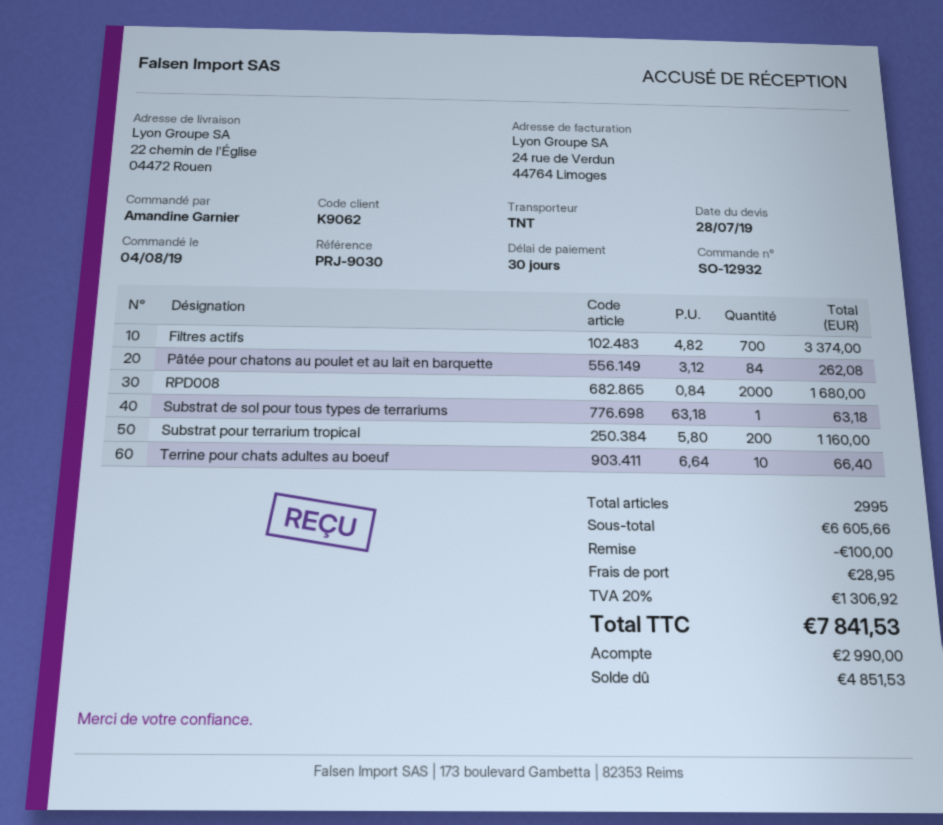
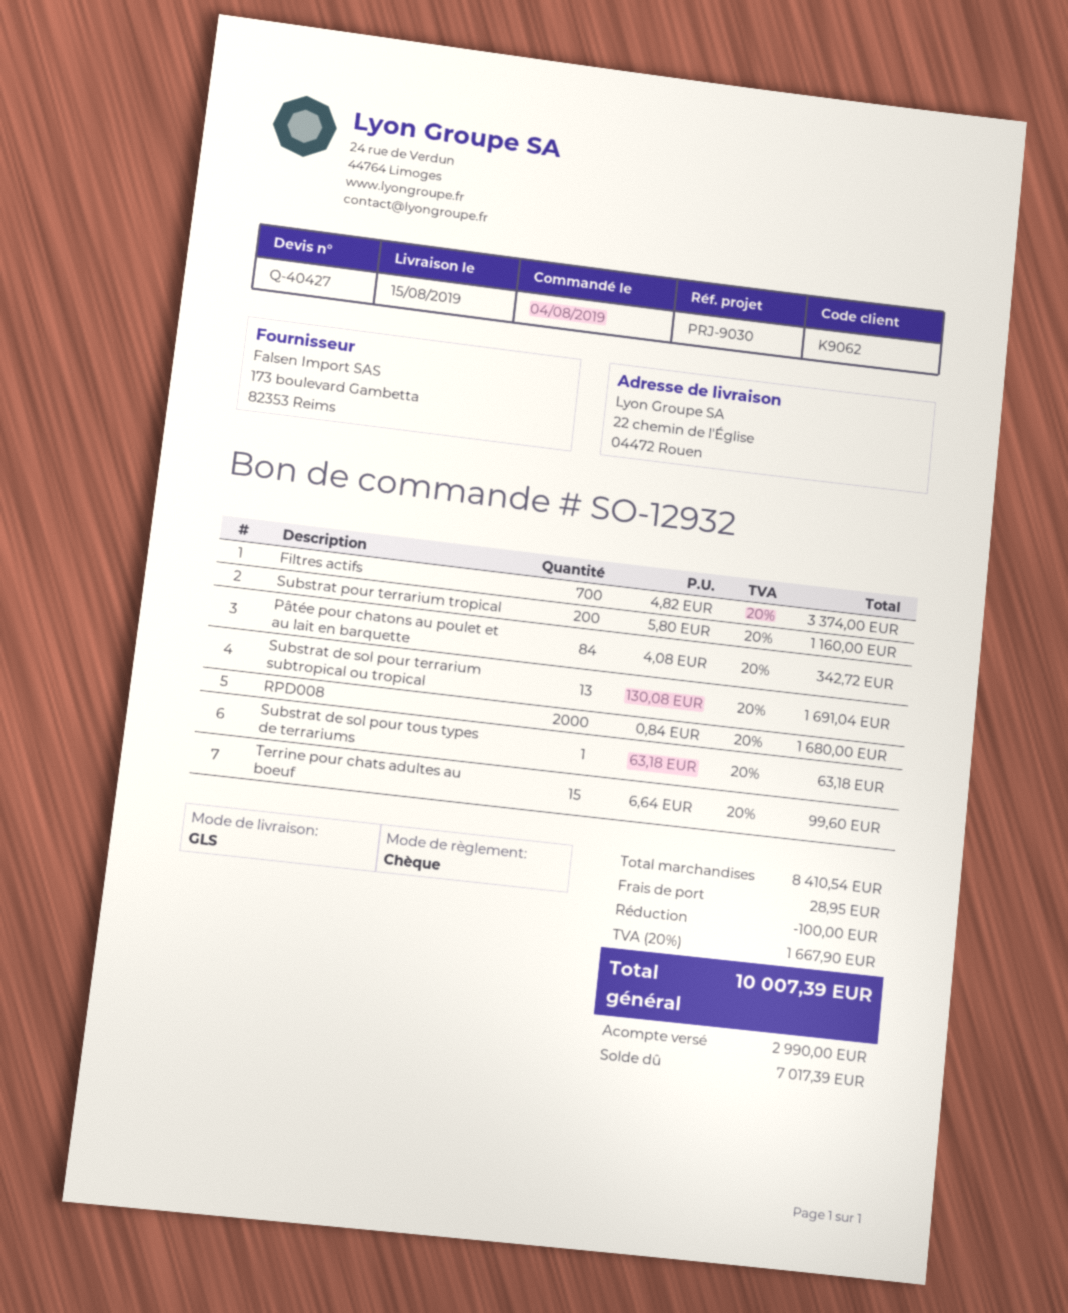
shipping method: TNT -> GLS
Pâtée pour chatons au poulet et au lait en barquette: 84 x 3.12 = 262.08 -> 84 x 4.08 = 342.72
Terrine pour chats adultes au boeuf: 10 x 6.64 = 66.40 -> 15 x 6.64 = 99.60
Substrat de sol pour terrarium subtropical ou tropical: none -> 13 x 130.08 = 1691.04
subtotal: 6605.66 -> 8410.54
tax: 20% = 1306.92 -> 20% = 1667.90
total: 7841.53 -> 10007.39
balance: 4851.53 -> 7017.39

